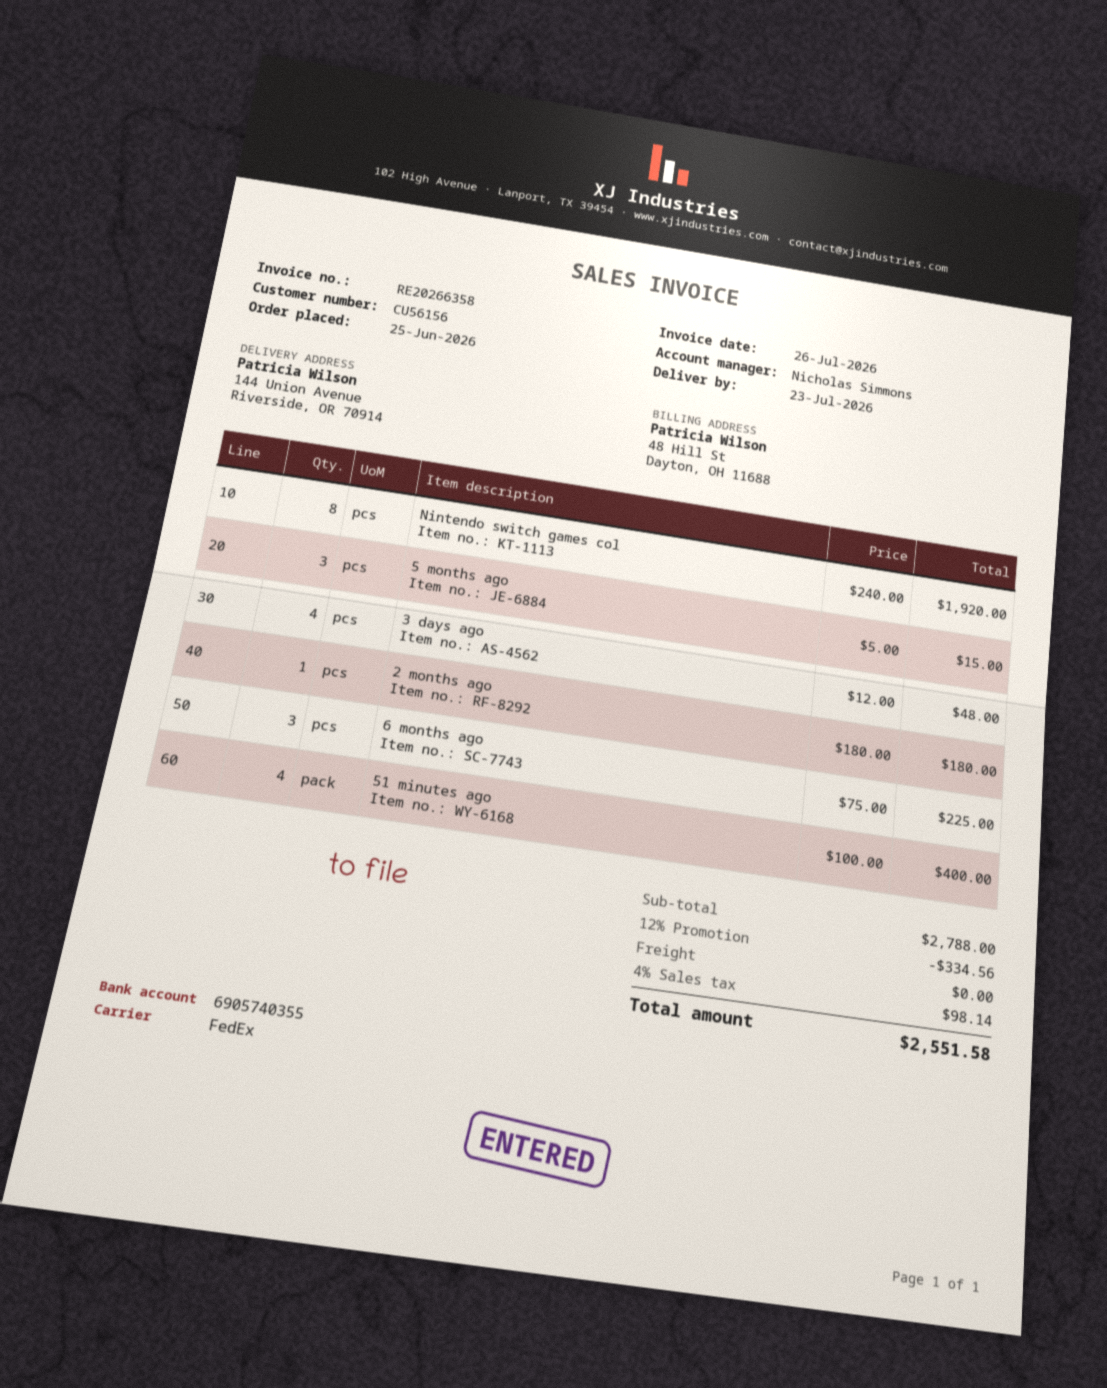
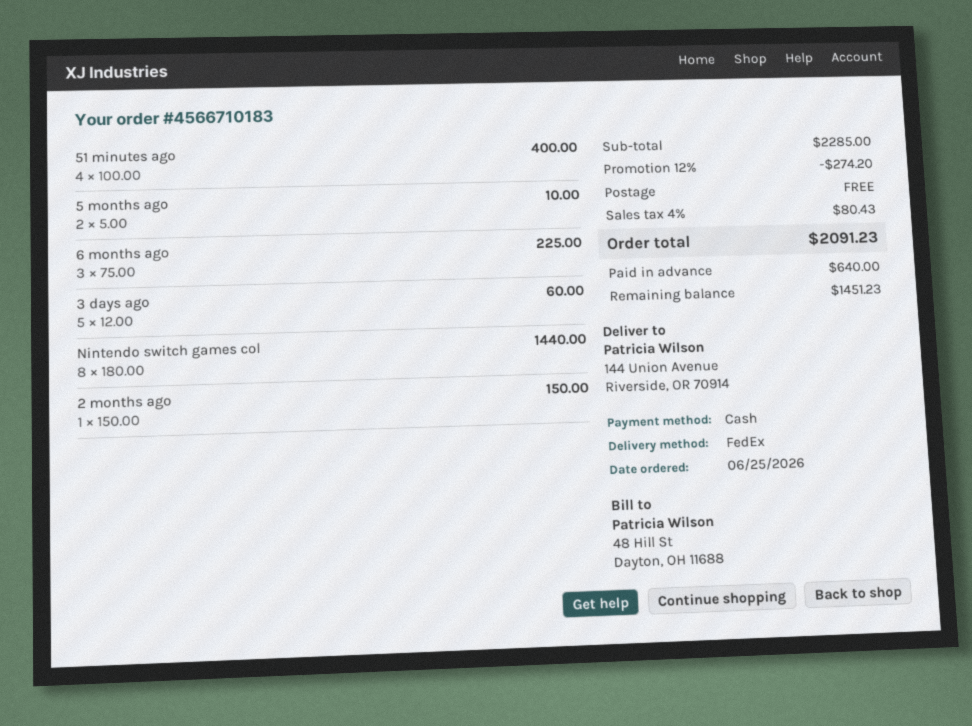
Nintendo switch games col: 8 x 240.00 = 1920.00 -> 8 x 180.00 = 1440.00
5 months ago: 3 x 5.00 = 15.00 -> 2 x 5.00 = 10.00
3 days ago: 4 x 12.00 = 48.00 -> 5 x 12.00 = 60.00
2 months ago: 1 x 180.00 = 180.00 -> 1 x 150.00 = 150.00
subtotal: 2788.00 -> 2285.00
discount: 12% = 334.56 -> 12% = 274.20
tax: 4% = 98.14 -> 4% = 80.43
total: 2551.58 -> 2091.23

